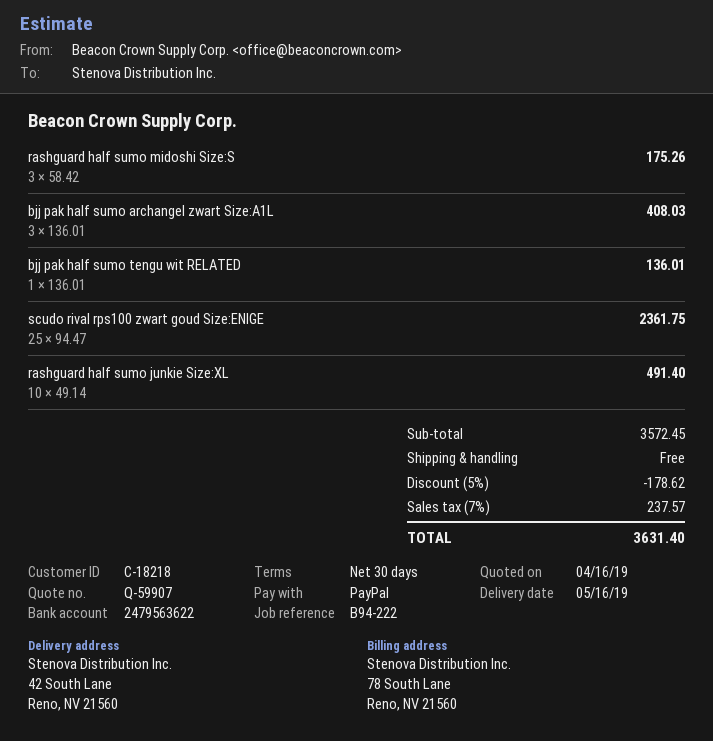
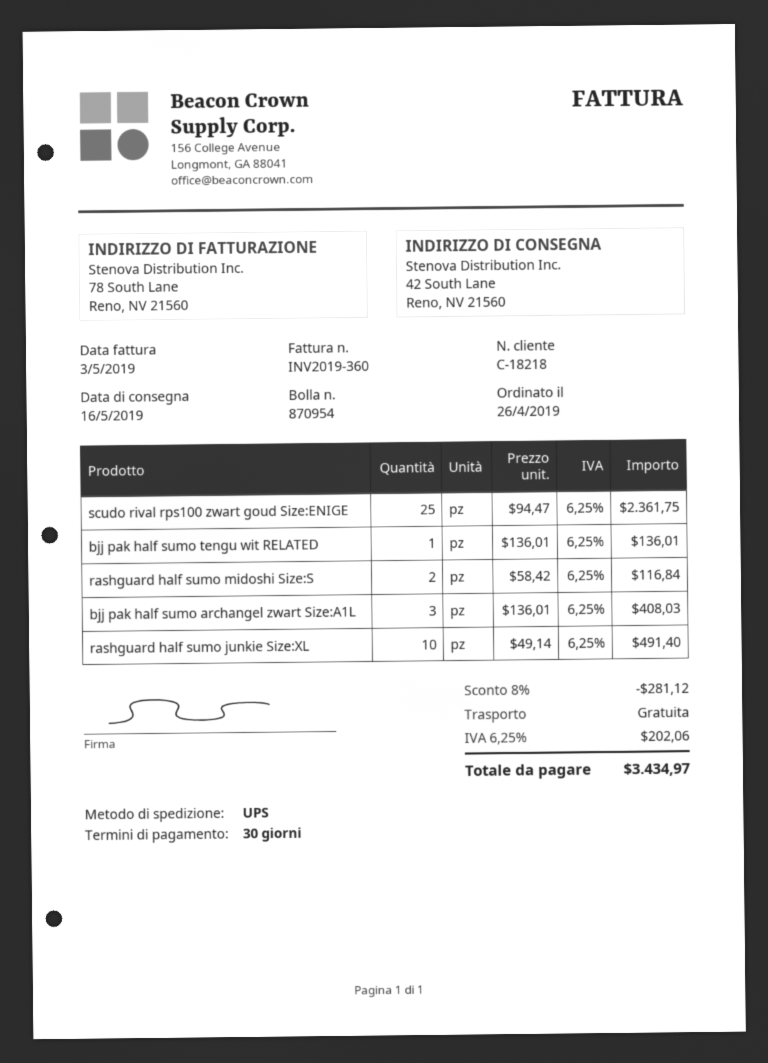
rashguard half sumo midoshi Size:S: 3 x 58.42 = 175.26 -> 2 x 58.42 = 116.84
discount: 5% = 178.62 -> 8% = 281.12
tax: 7% = 237.57 -> 6.25% = 202.06
total: 3631.40 -> 3434.97

